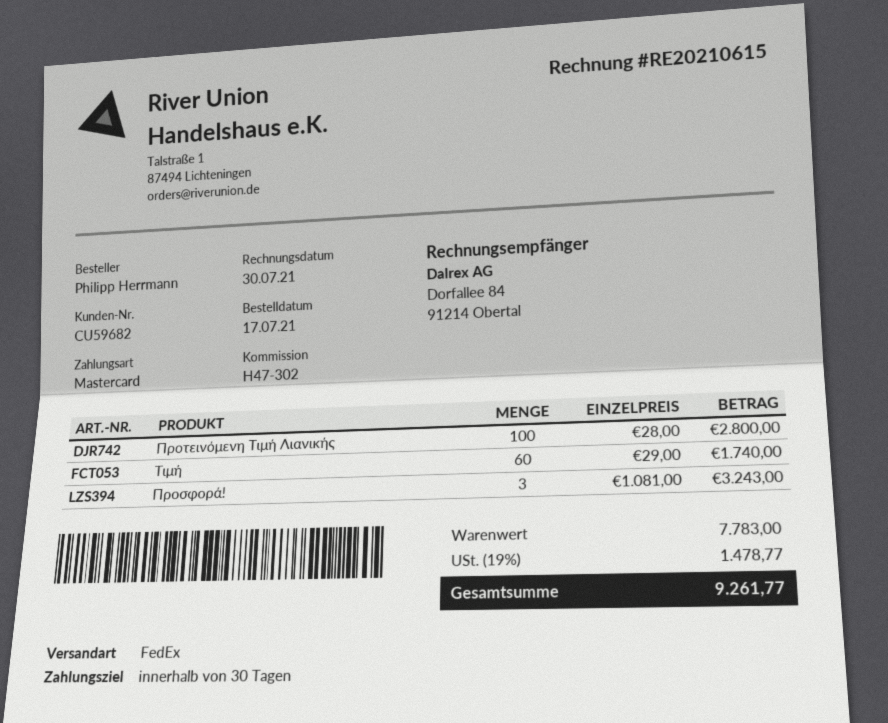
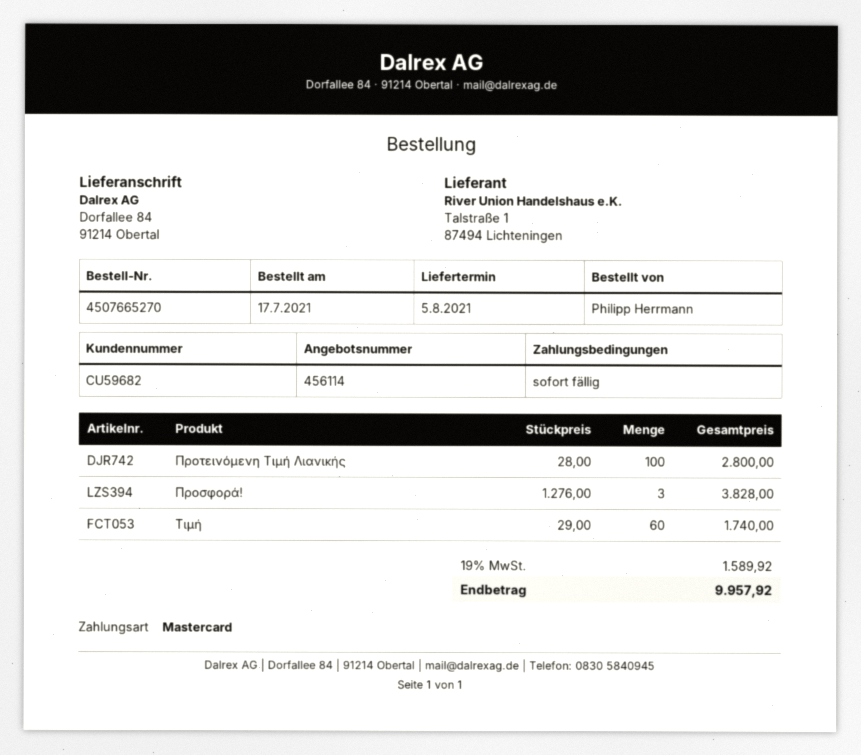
payment terms: 30 days -> on receipt
Προσφορά!: 3 x 1081.00 = 3243.00 -> 3 x 1276.00 = 3828.00
tax: 19% = 1478.77 -> 19% = 1589.92
total: 9261.77 -> 9957.92

